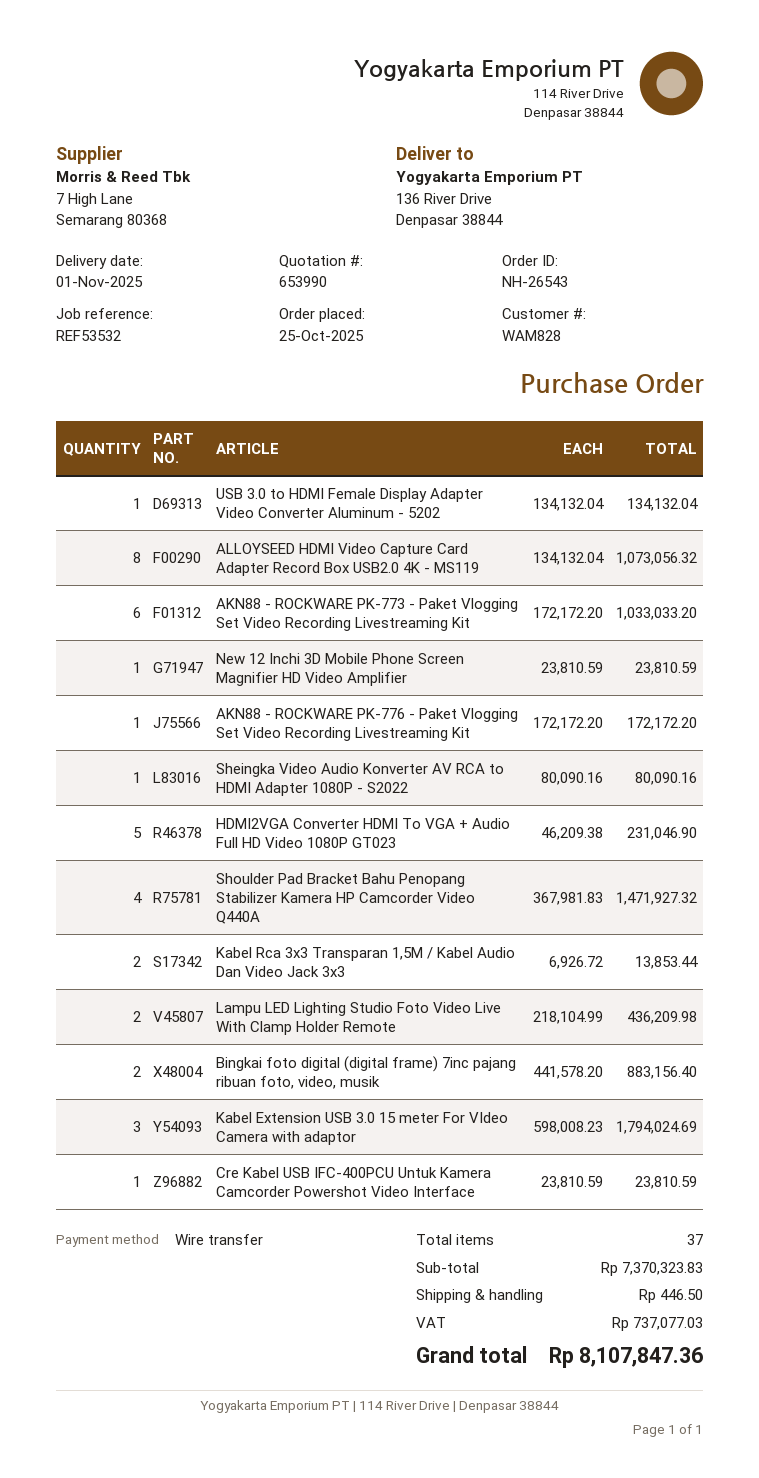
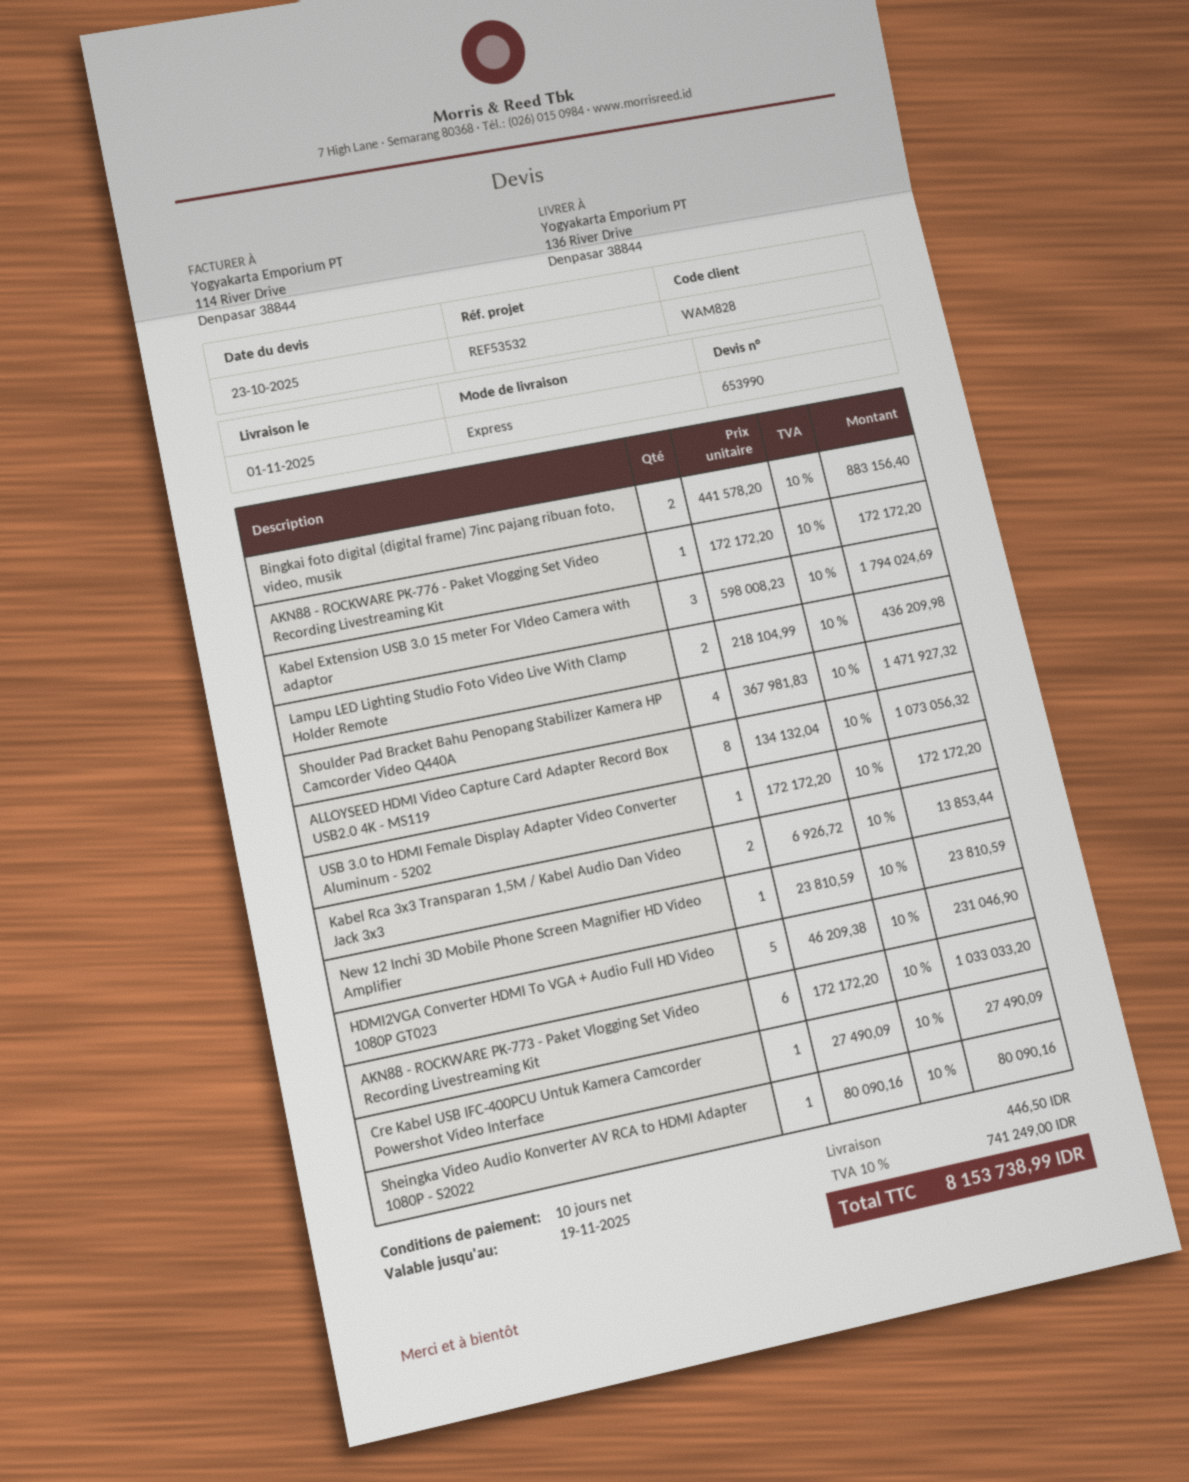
USB 3.0 to HDMI Female Display Adapter Video Converter Aluminum - 5202: 1 x 134132.04 = 134132.04 -> 1 x 172172.20 = 172172.20
Cre Kabel USB IFC-400PCU Untuk Kamera Camcorder Powershot Video Interface: 1 x 23810.59 = 23810.59 -> 1 x 27490.09 = 27490.09
tax: 737077.03 -> 741249.00
total: 8107847.36 -> 8153738.99

